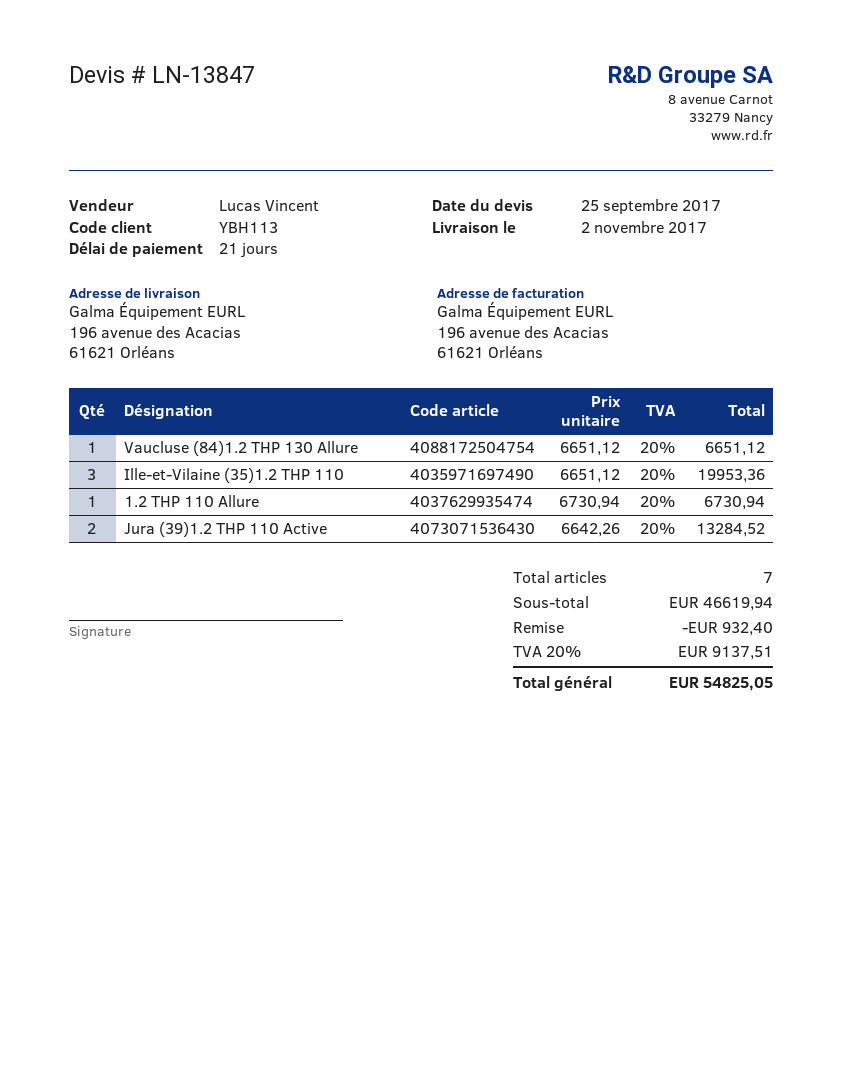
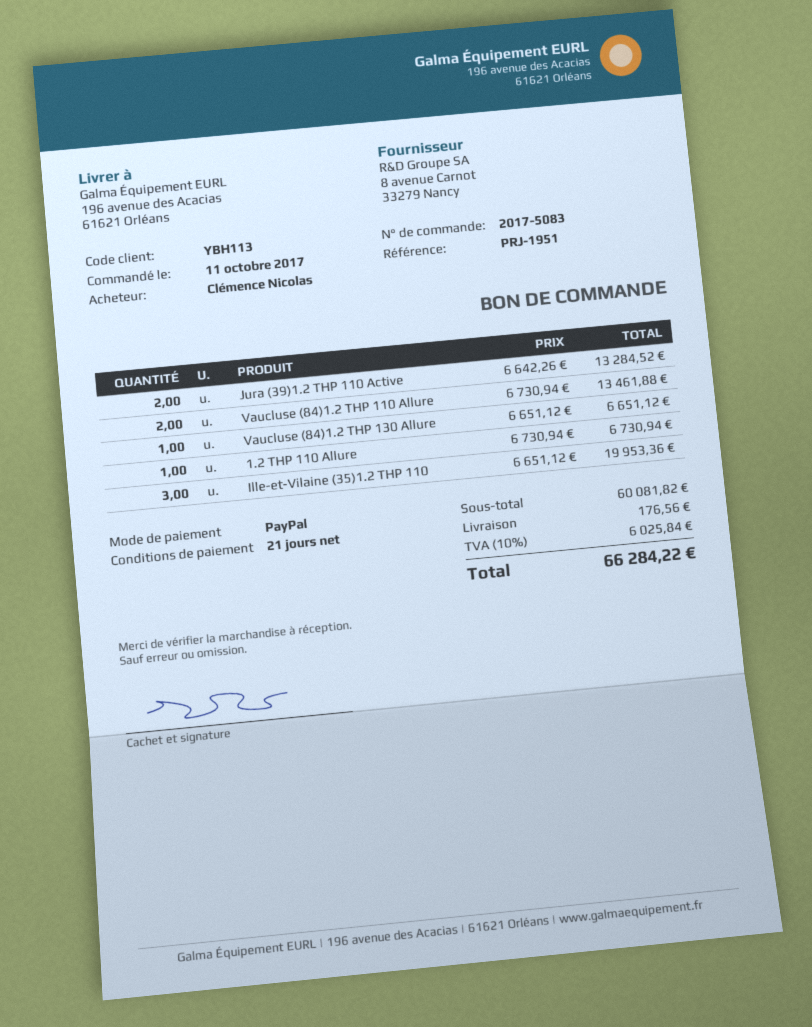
Vaucluse (84)1.2 THP 110 Allure: none -> 2 x 6730.94 = 13461.88
subtotal: 46619.94 -> 60081.82
discount: 932.40 -> none
shipping: none -> 176.56
tax: 20% = 9137.51 -> 10% = 6025.84
total: 54825.05 -> 66284.22

